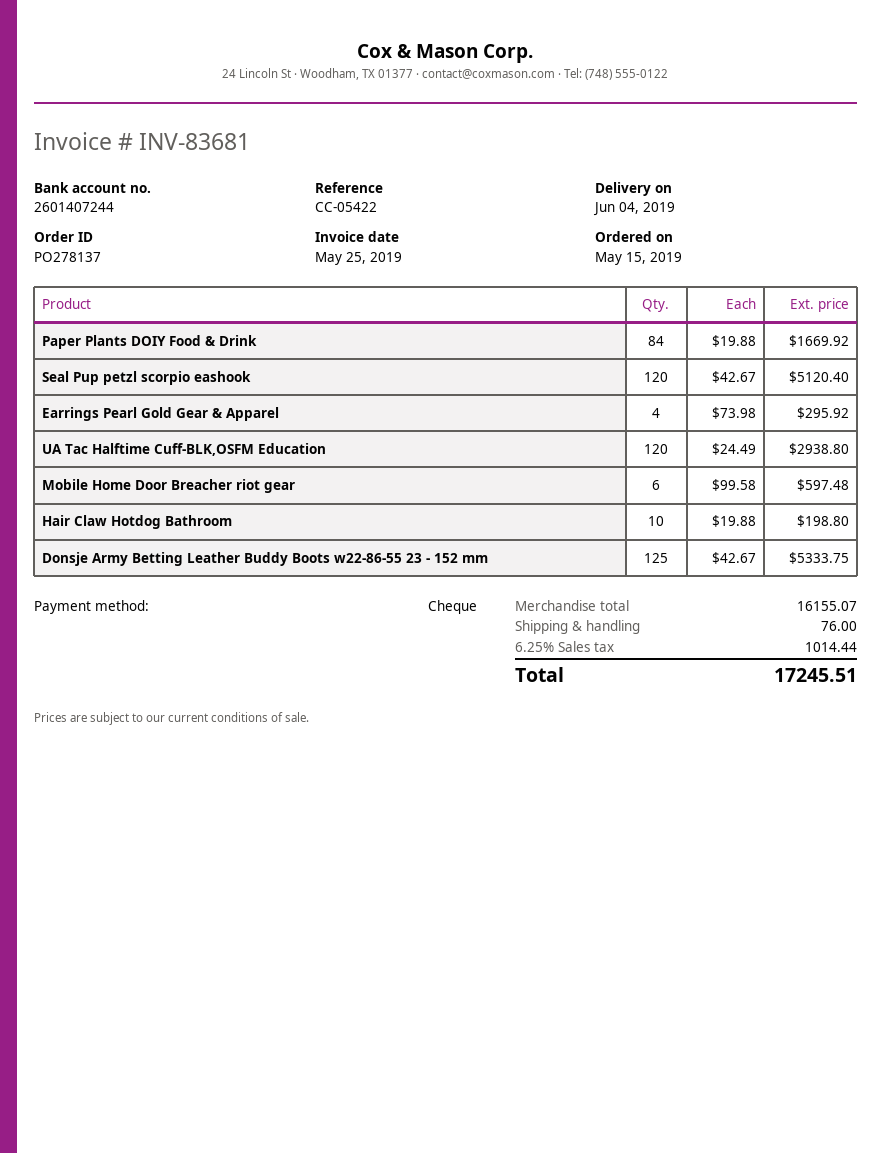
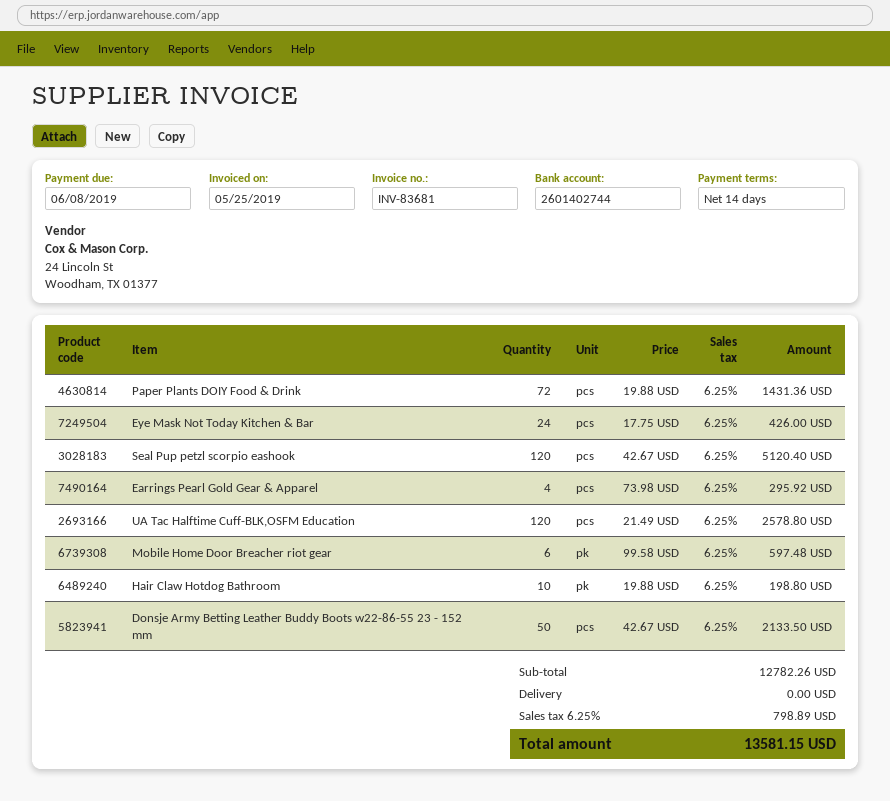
bank account: 2601407244 -> 2601402744
Paper Plants DOIY Food & Drink: 84 x 19.88 = 1669.92 -> 72 x 19.88 = 1431.36
UA Tac Halftime Cuff-BLK,OSFM Education: 120 x 24.49 = 2938.80 -> 120 x 21.49 = 2578.80
Donsje Army Betting Leather Buddy Boots w22-86-55 23 - 152 mm: 125 x 42.67 = 5333.75 -> 50 x 42.67 = 2133.50
Eye Mask Not Today Kitchen & Bar: none -> 24 x 17.75 = 426.00
subtotal: 16155.07 -> 12782.26
shipping: 76.00 -> 0.00
tax: 6.25% = 1014.44 -> 6.25% = 798.89
total: 17245.51 -> 13581.15

